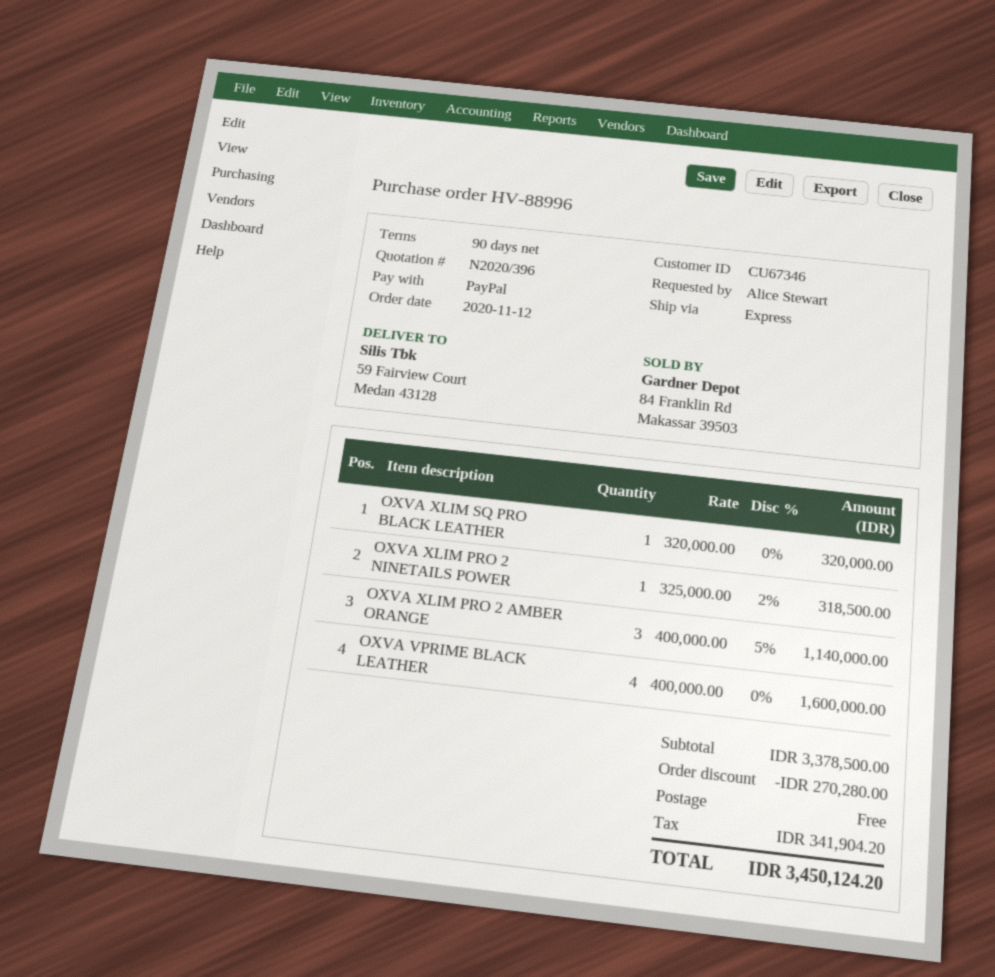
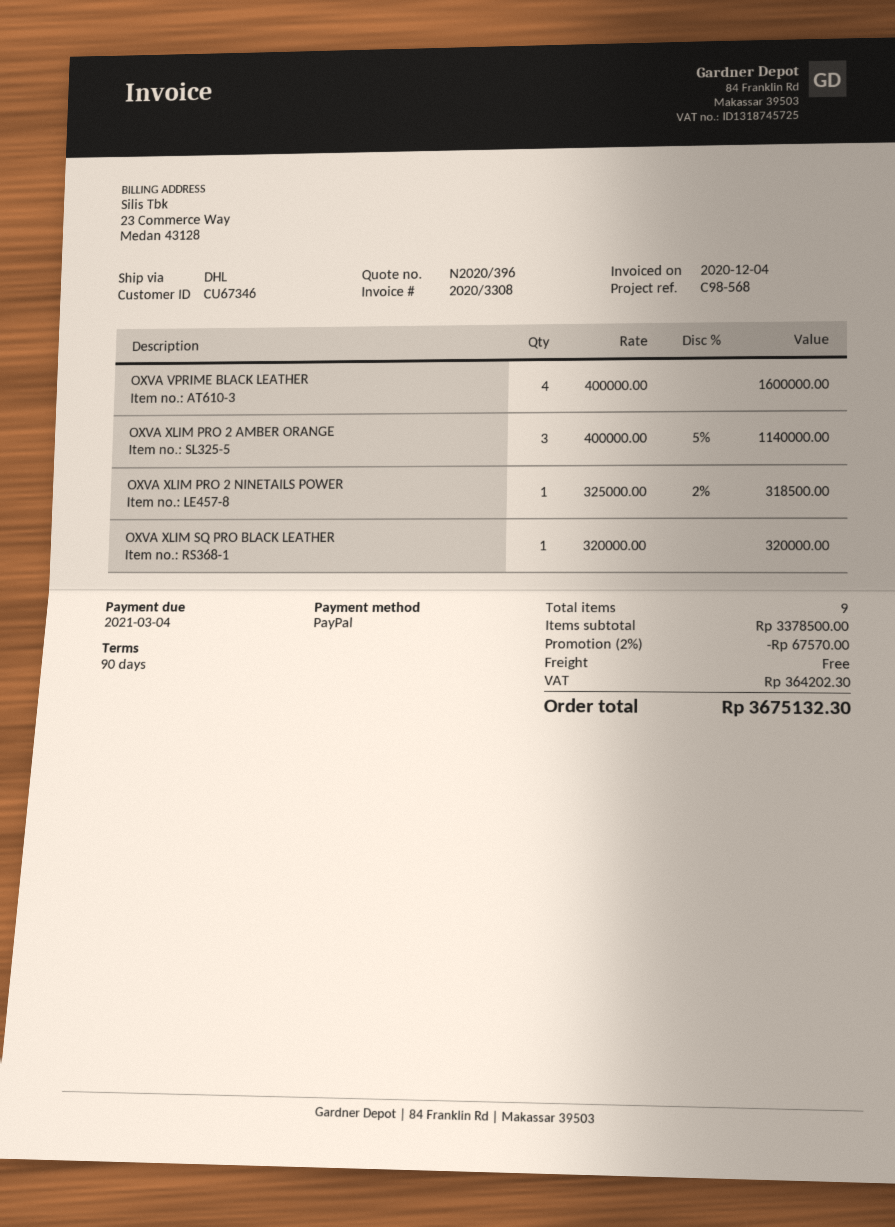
shipping method: express -> DHL
discount: 270280.00 -> 67570.00
tax: 341904.20 -> 364202.30
total: 3450124.20 -> 3675132.30

